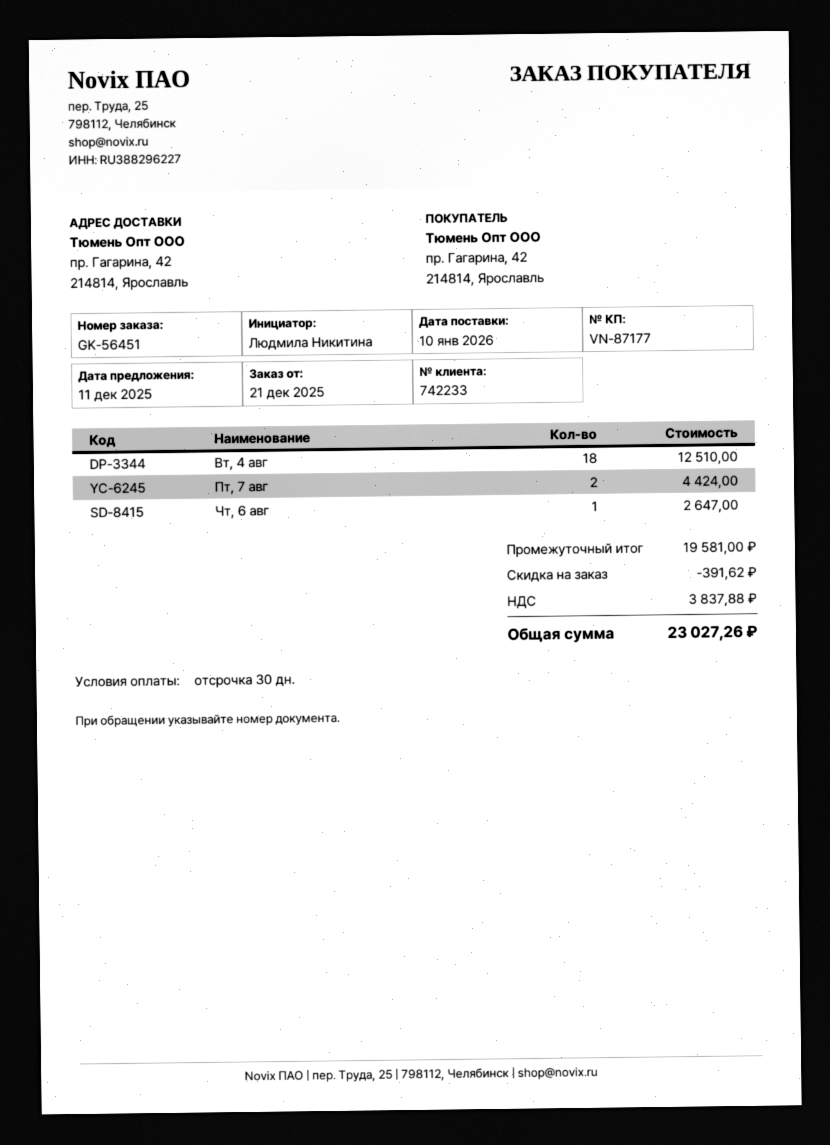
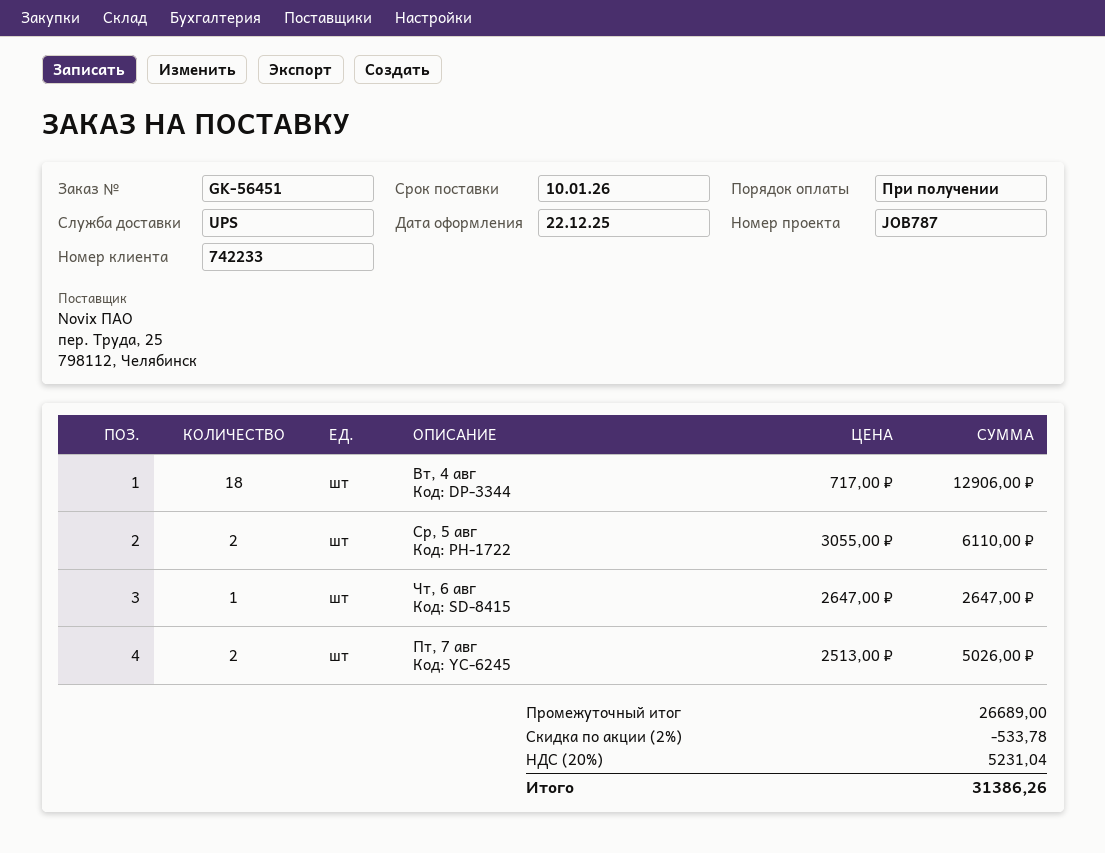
order date: 2025-12-21 -> 2025-12-22
payment terms: 30 days -> on receipt
Вт, 4 авг: 18 for 12510.00 -> 18 for 12906.00
Пт, 7 авг: 2 for 4424.00 -> 2 for 5026.00
Ср, 5 авг: none -> 2 for 6110.00
subtotal: 19581.00 -> 26689.00
discount: 391.62 -> 533.78
tax: 3837.88 -> 5231.04
total: 23027.26 -> 31386.26

